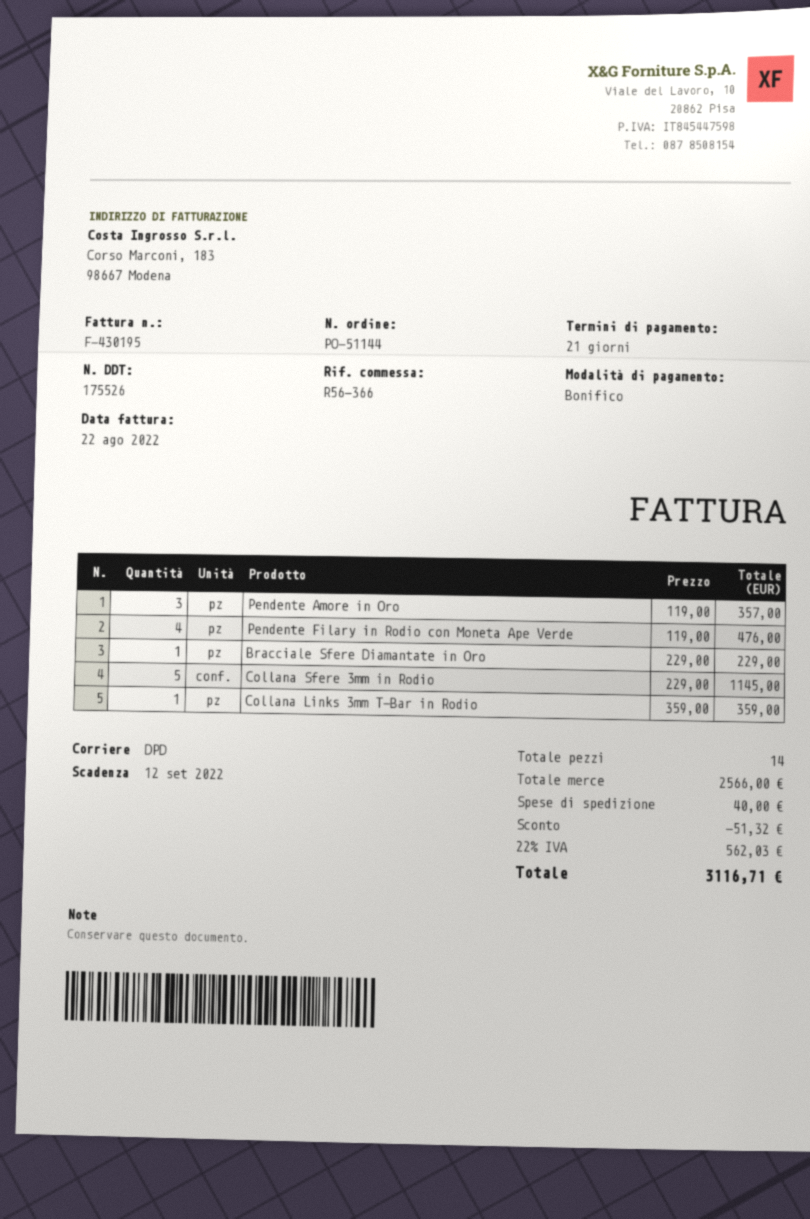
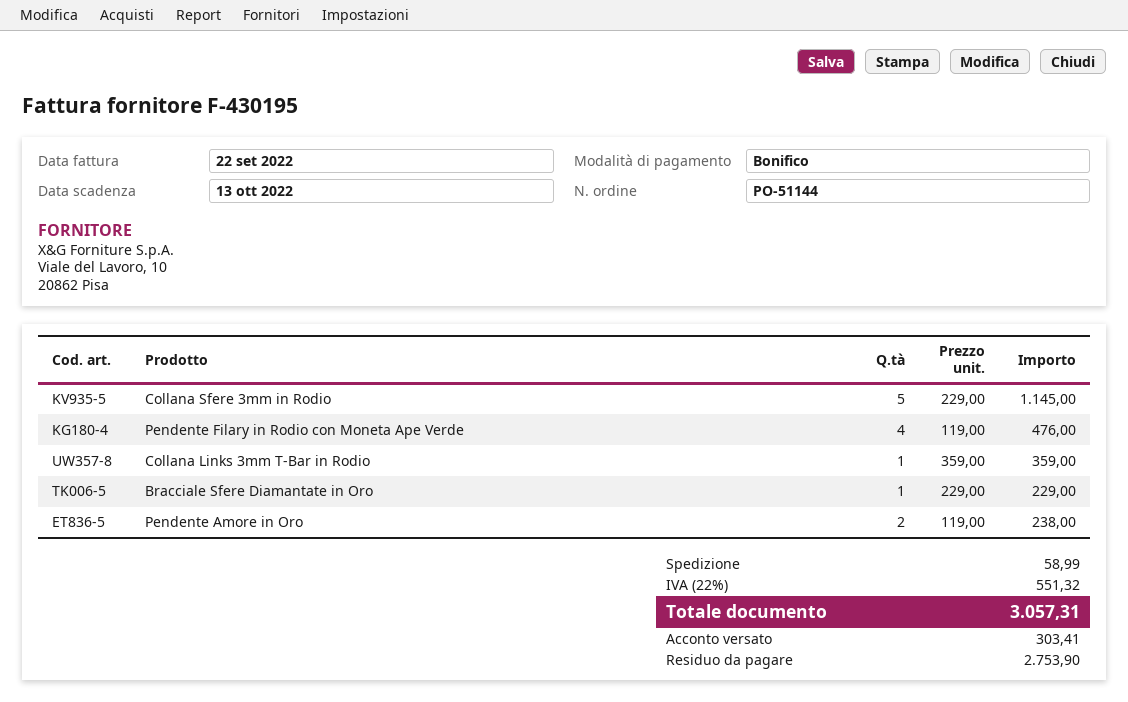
invoice date: 2022-08-22 -> 2022-09-22
due date: 2022-09-12 -> 2022-10-13
Pendente Amore in Oro: 3 x 119.00 = 357.00 -> 2 x 119.00 = 238.00
discount: 51.32 -> none
shipping: 40.00 -> 58.99
tax: 22% = 562.03 -> 22% = 551.32
total: 3116.71 -> 3057.31

